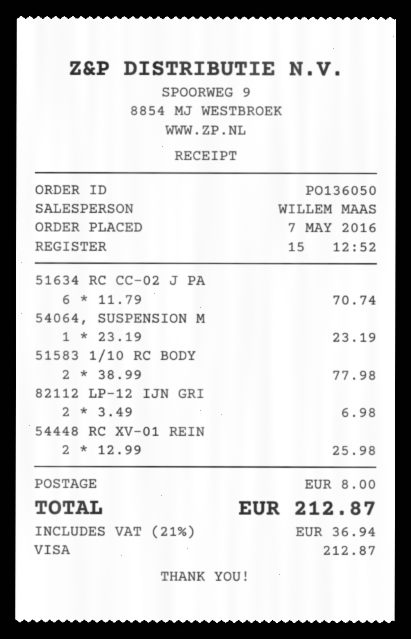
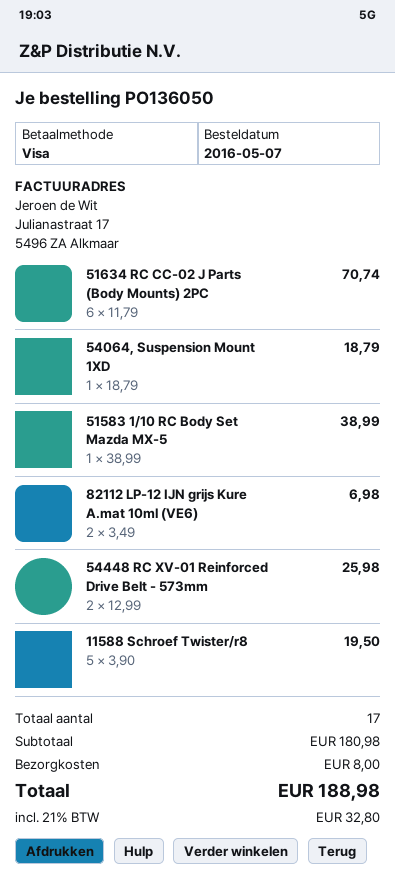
54064, SUSPENSION M: 1 x 23.19 = 23.19 -> 1 x 18.79 = 18.79
51583 1/10 RC BODY: 2 x 38.99 = 77.98 -> 1 x 38.99 = 38.99
11588 Schroef Twister/r8: none -> 5 x 3.90 = 19.50
tax: 21% = 36.94 -> 21% = 32.80
total: 212.87 -> 188.98

